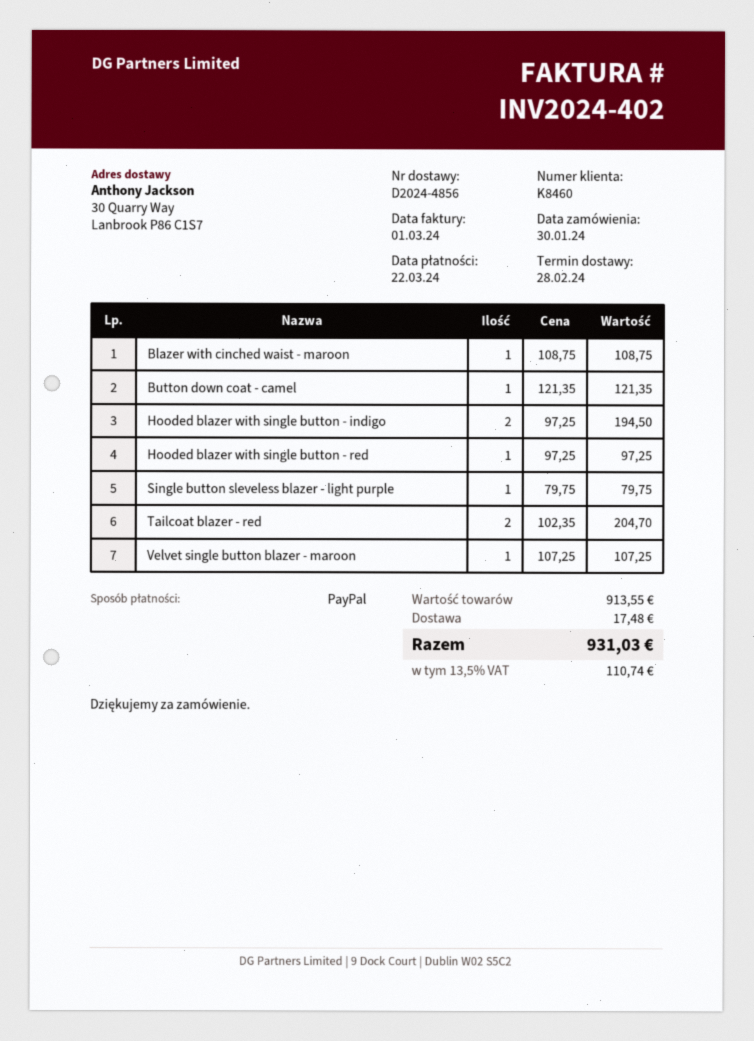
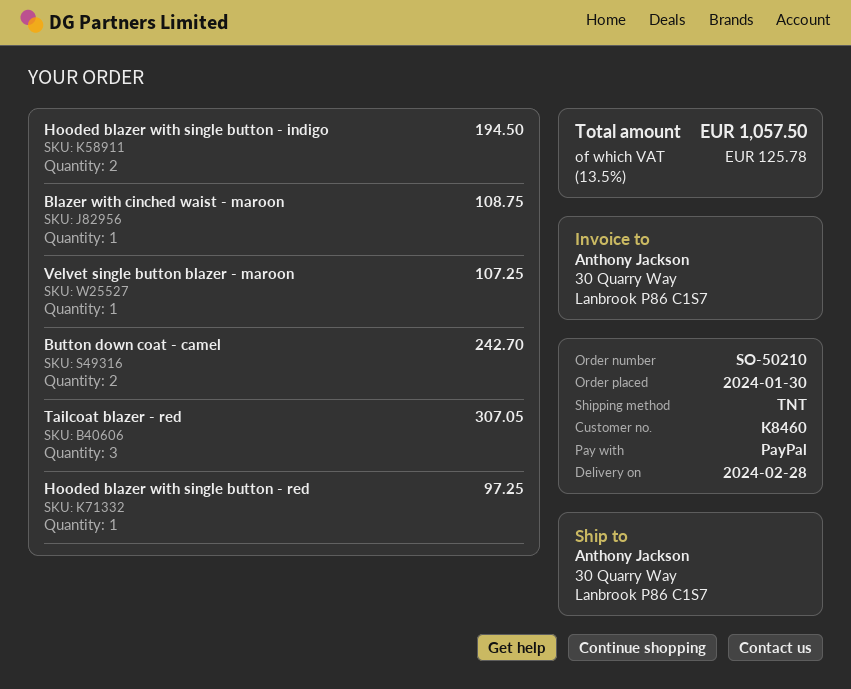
Button down coat - camel: 1 for 121.35 -> 2 for 242.70
Single button sleveless blazer - light purple: 1 for 79.75 -> none
Tailcoat blazer - red: 2 for 204.70 -> 3 for 307.05
shipping: 17.48 -> none
tax: 13.5% = 110.74 -> 13.5% = 125.78
total: 931.03 -> 1057.50

